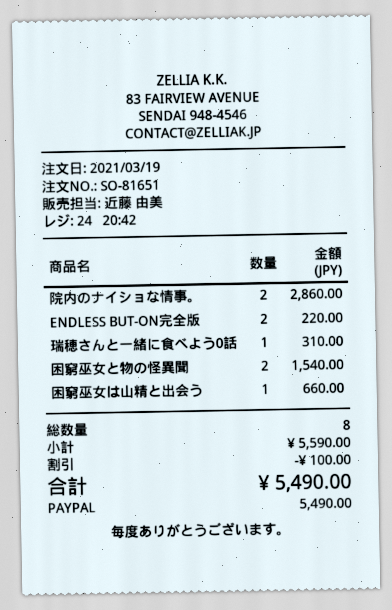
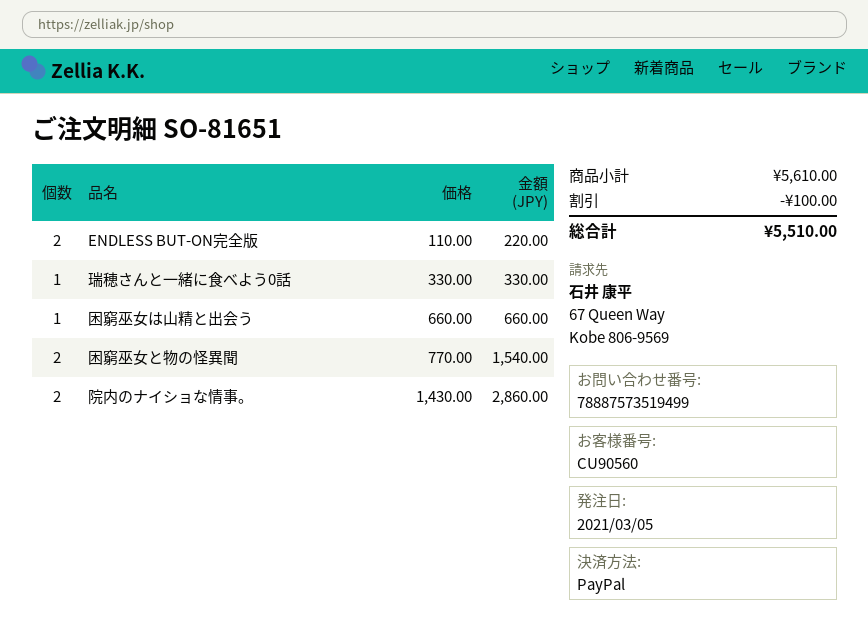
order date: 2021-03-19 -> 2021-03-05
瑞穂さんと一緒に食べよう0話: 1 for 310.00 -> 1 for 330.00
subtotal: 5590.00 -> 5610.00
total: 5490.00 -> 5510.00

